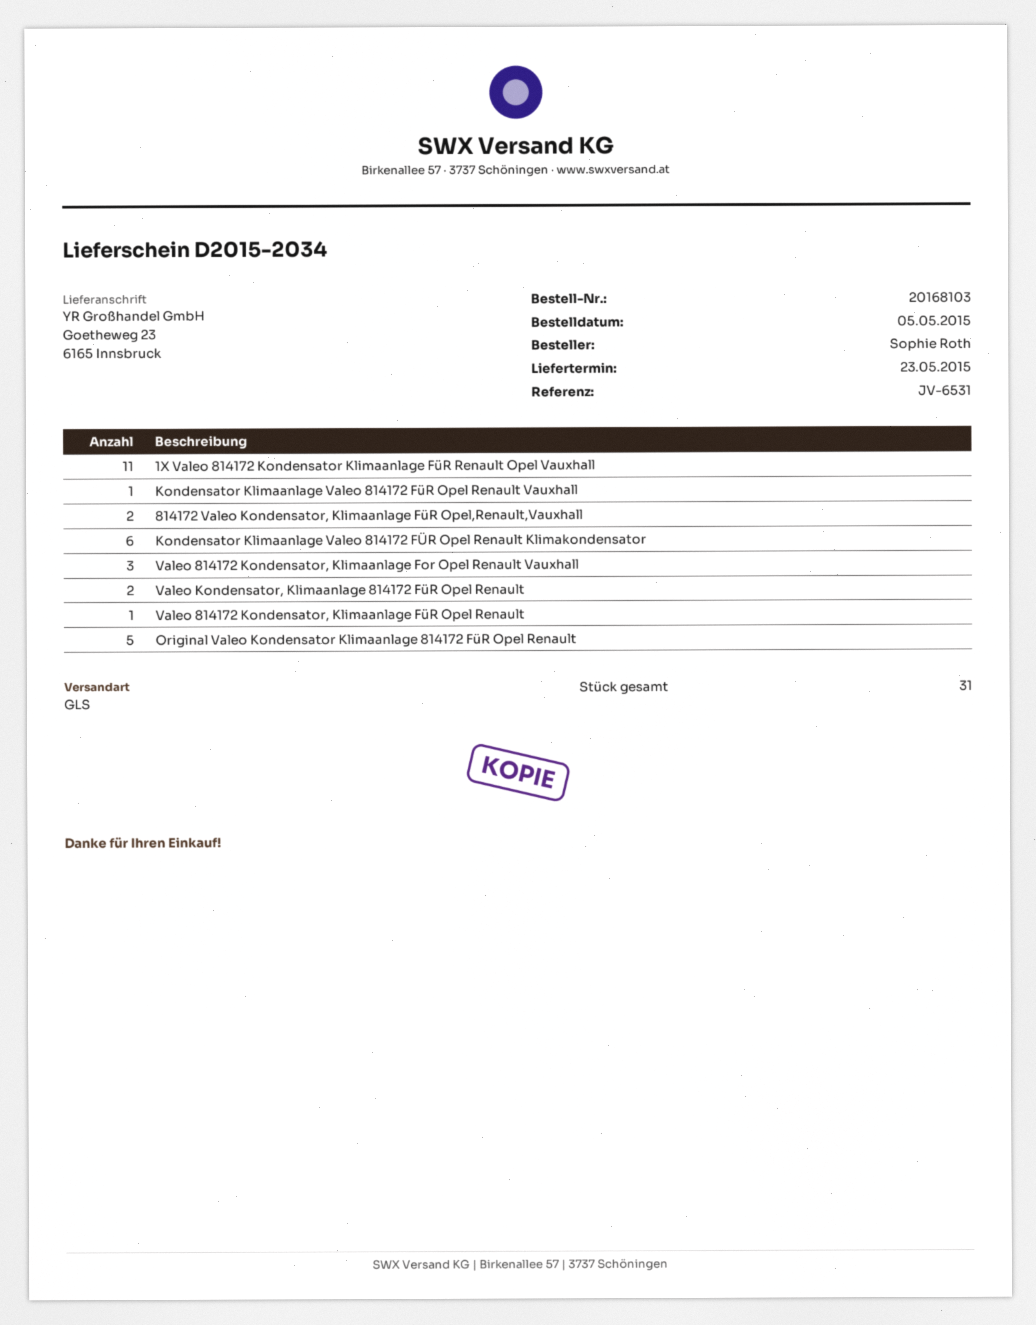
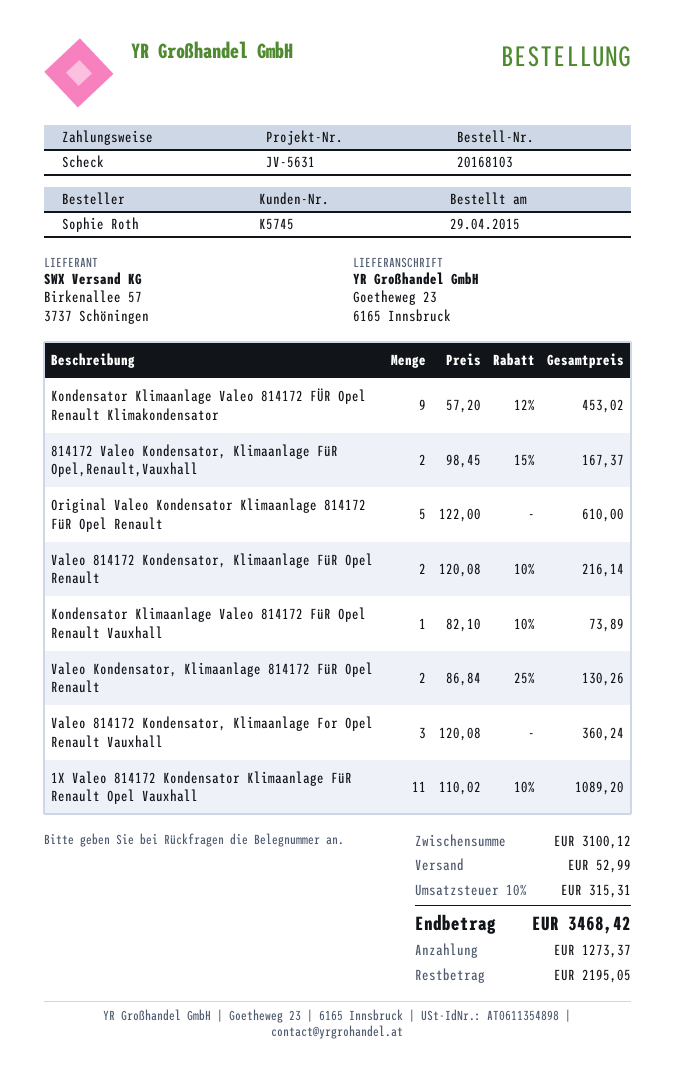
order date: 2015-05-05 -> 2015-04-29
reference: JV-6531 -> JV-5631
Kondensator Klimaanlage Valeo 814172 FÜR Opel Renault Klimakondensator: 6 -> 9
Valeo 814172 Kondensator, Klimaanlage FüR Opel Renault: 1 -> 2

